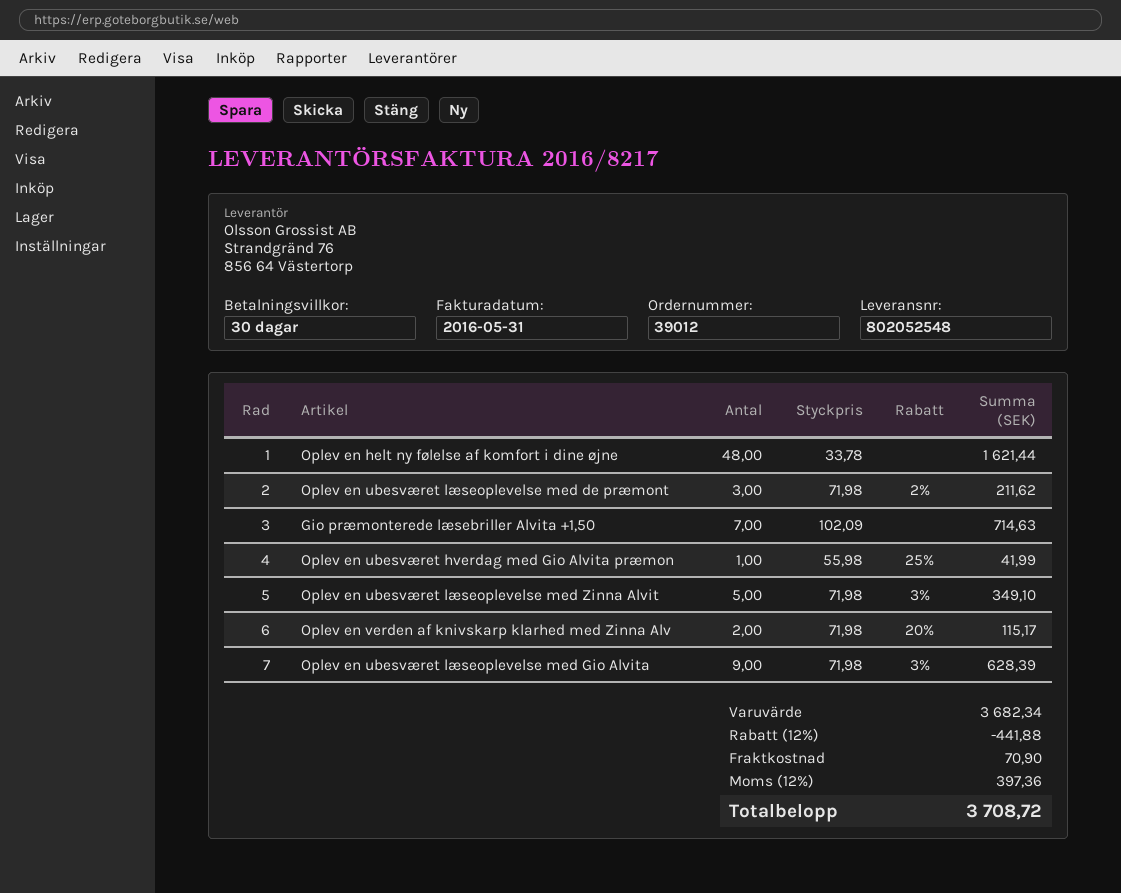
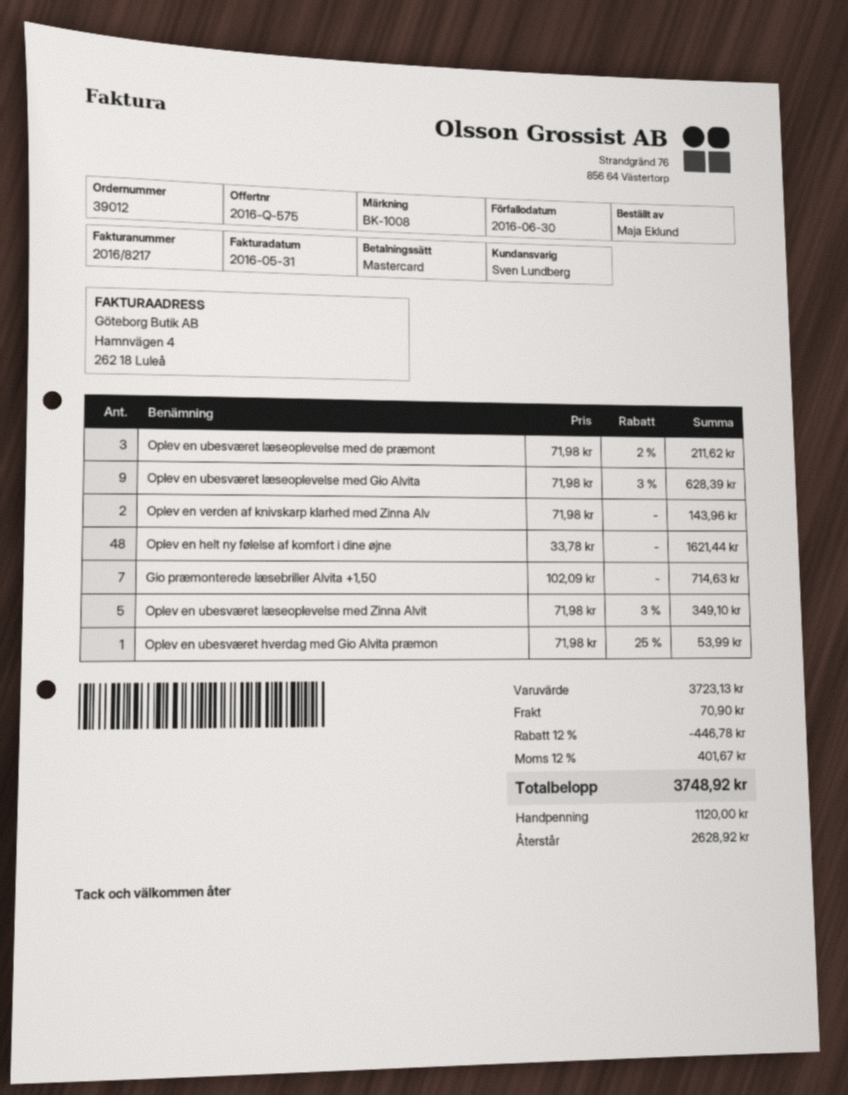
Oplev en ubesværet hverdag med Gio Alvita præmon: 1 x 55.98 - 25% = 41.99 -> 1 x 71.98 - 25% = 53.99
Oplev en verden af knivskarp klarhed med Zinna Alv: 2 x 71.98 - 20% = 115.17 -> 2 x 71.98 = 143.96
subtotal: 3682.34 -> 3723.13
discount: 12% = 441.88 -> 12% = 446.78
tax: 12% = 397.36 -> 12% = 401.67
total: 3708.72 -> 3748.92

